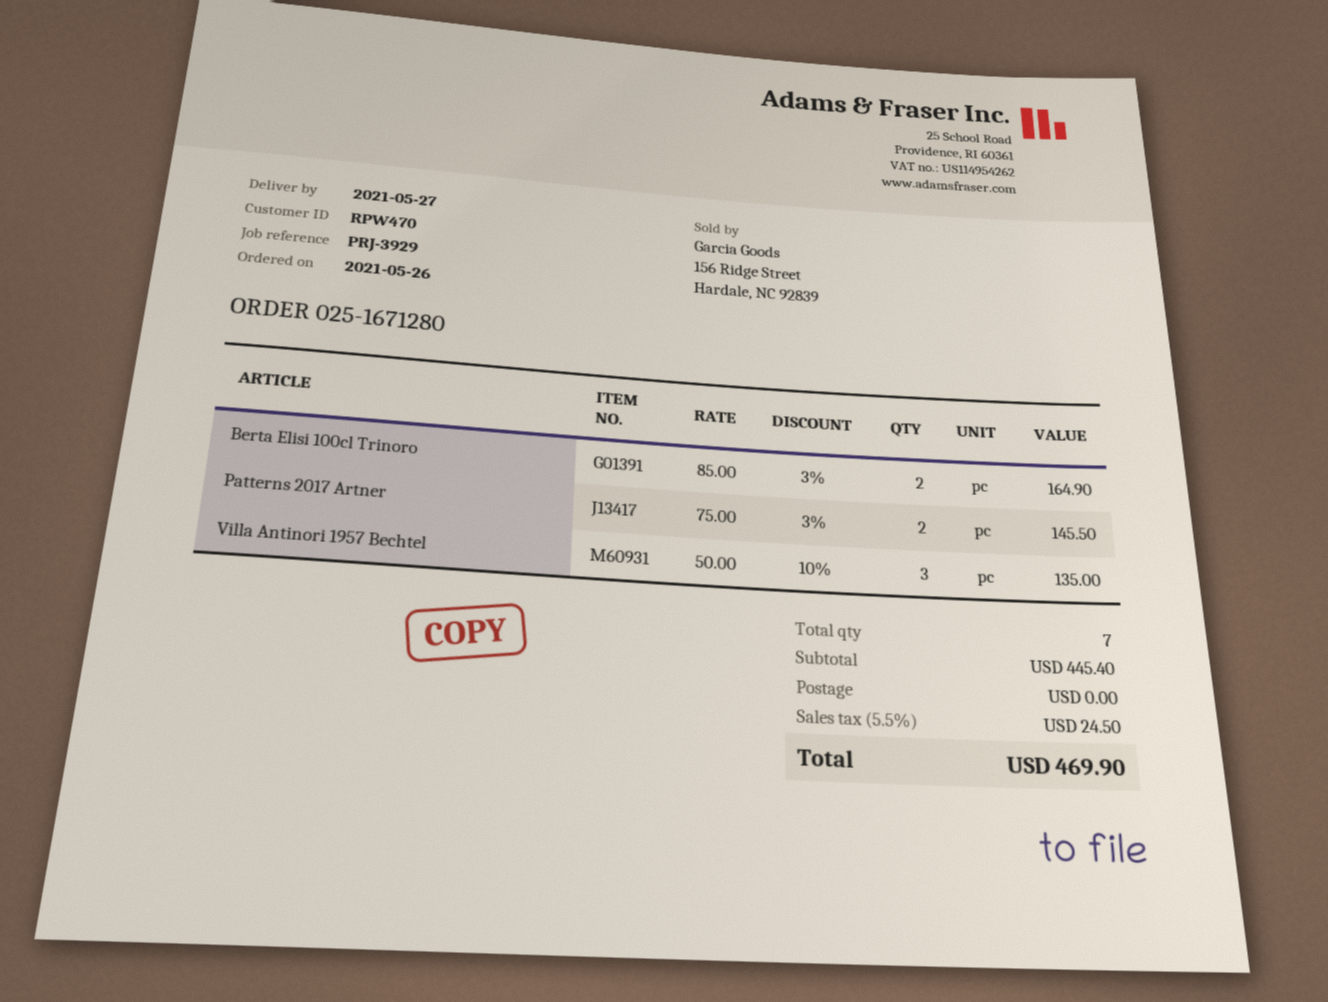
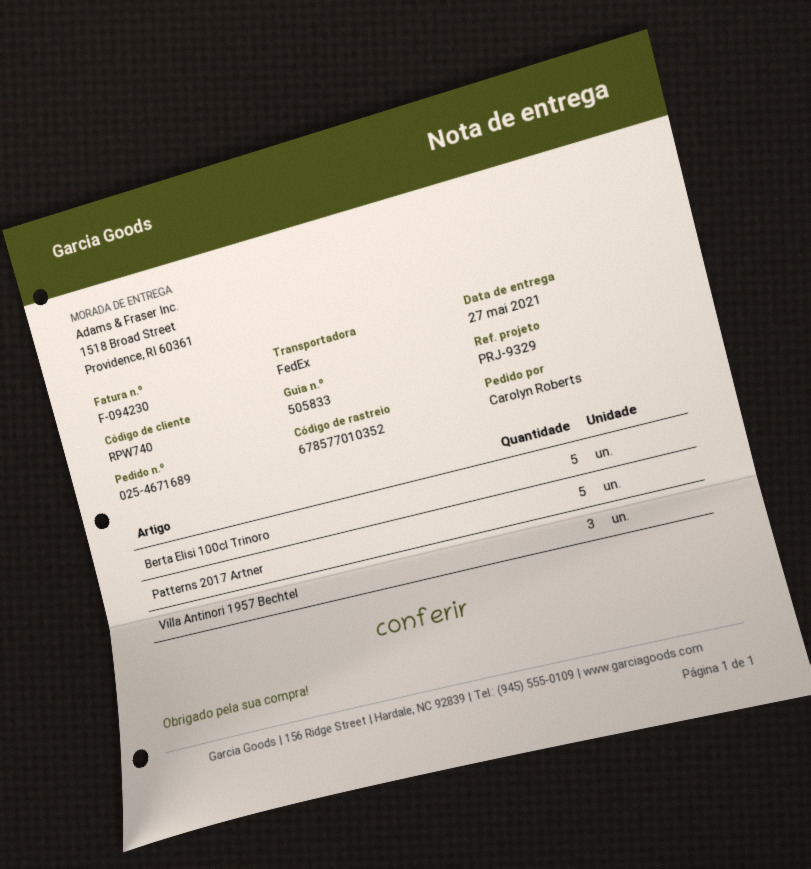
order number: 025-1671280 -> 025-4671689
customer number: RPW470 -> RPW740
reference: PRJ-3929 -> PRJ-9329
Berta Elisi 100cl Trinoro: 2 -> 5
Patterns 2017 Artner: 2 -> 5

